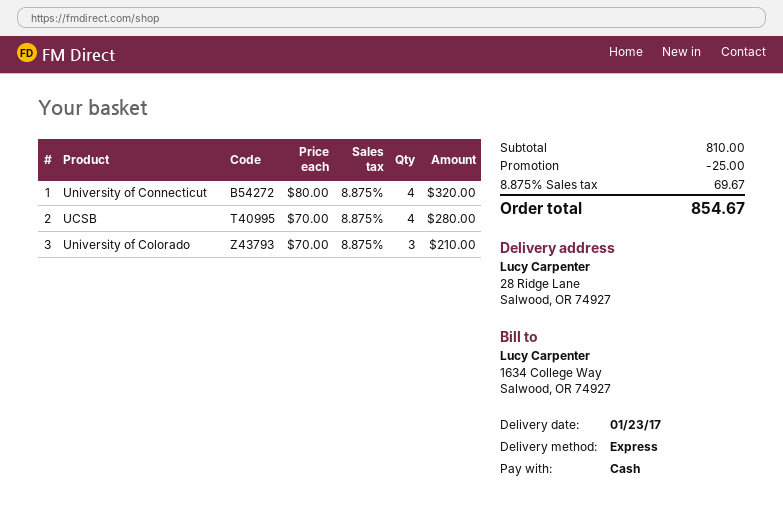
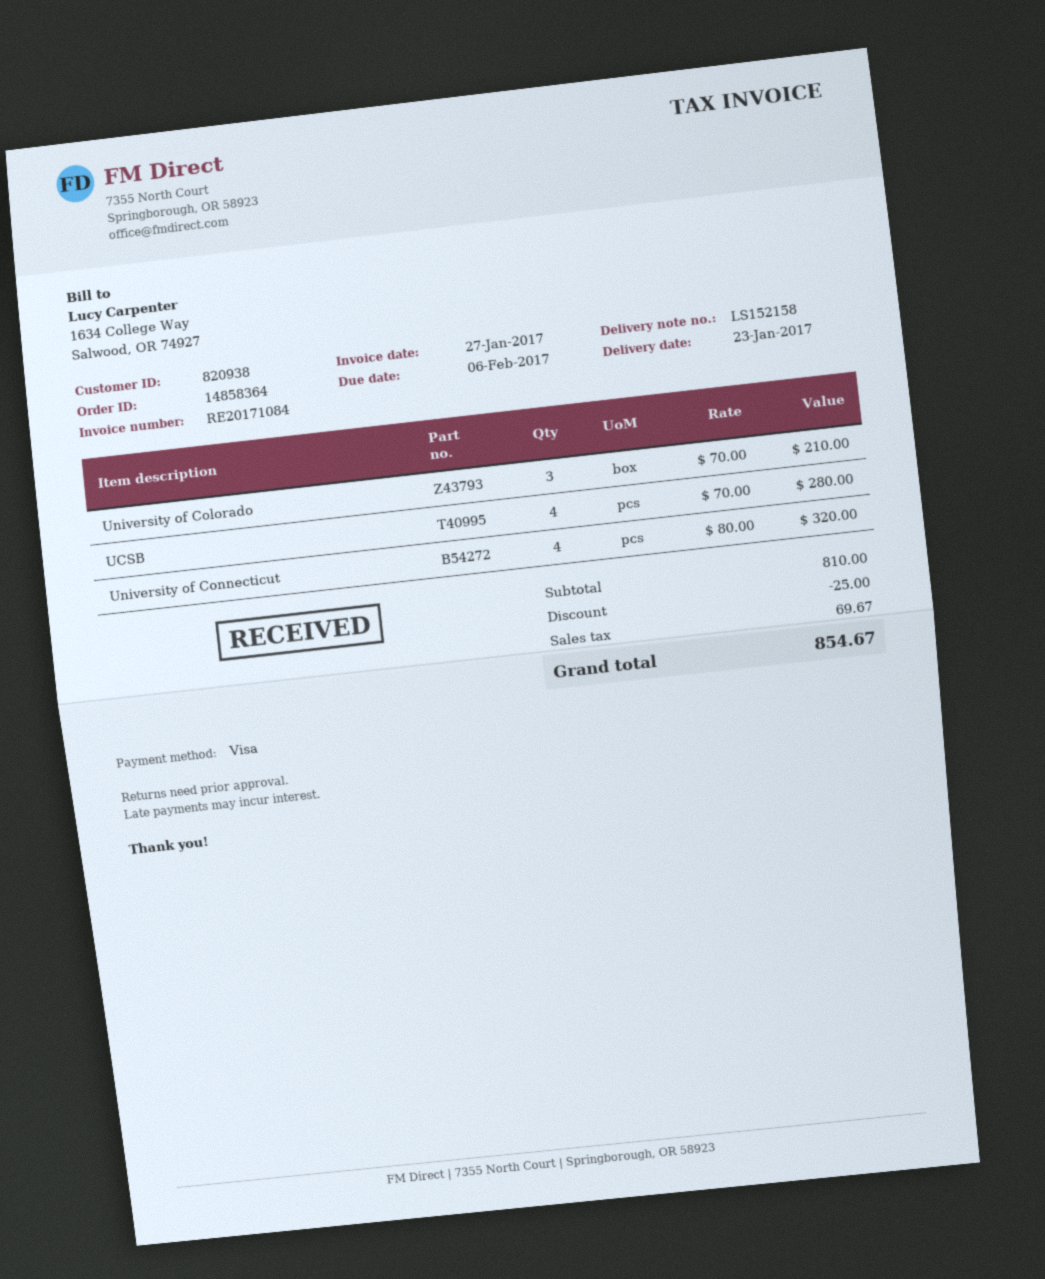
payment method: cash -> Visa

